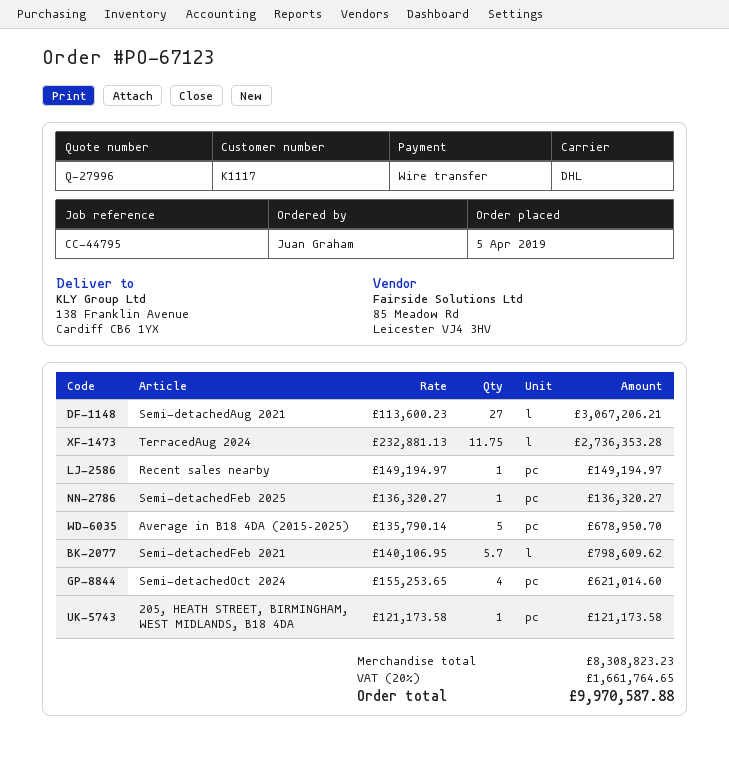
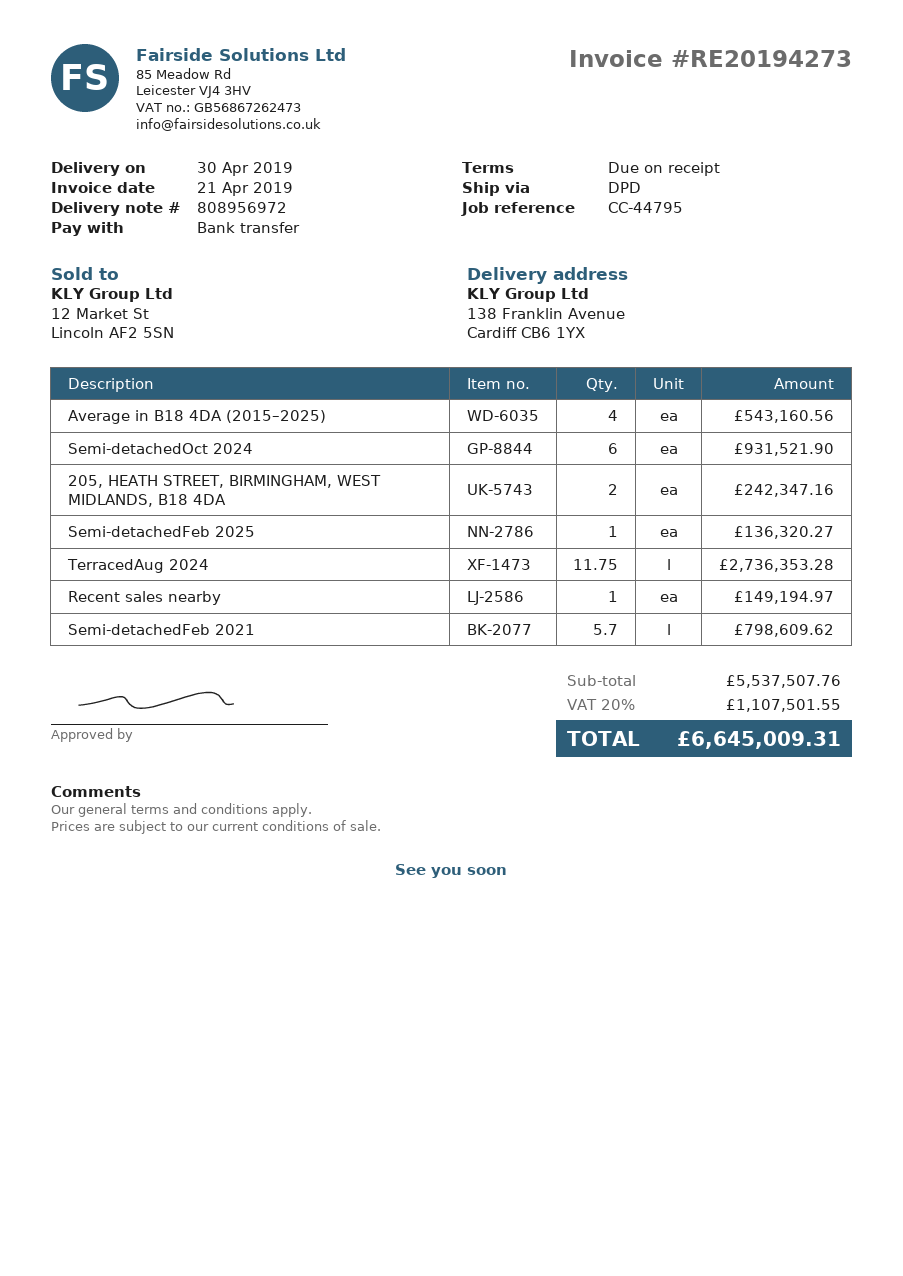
shipping method: DHL -> DPD
Semi-detachedAug 2021: 27 for 3067206.21 -> none
Average in B18 4DA (2015–2025): 5 for 678950.70 -> 4 for 543160.56
Semi-detachedOct 2024: 4 for 621014.60 -> 6 for 931521.90
205, HEATH STREET, BIRMINGHAM, WEST MIDLANDS, B18 4DA: 1 for 121173.58 -> 2 for 242347.16
subtotal: 8308823.23 -> 5537507.76
tax: 20% = 1661764.65 -> 20% = 1107501.55
total: 9970587.88 -> 6645009.31

